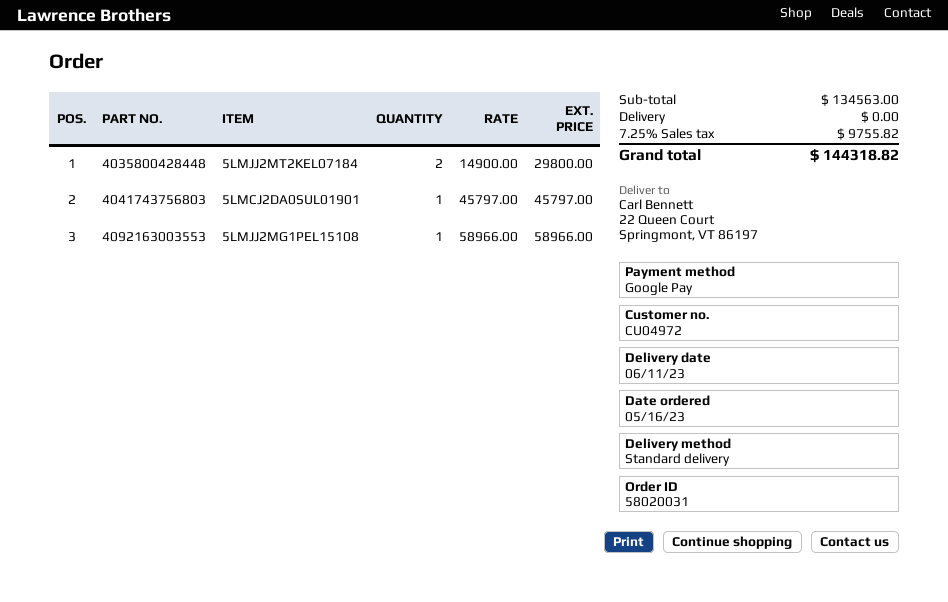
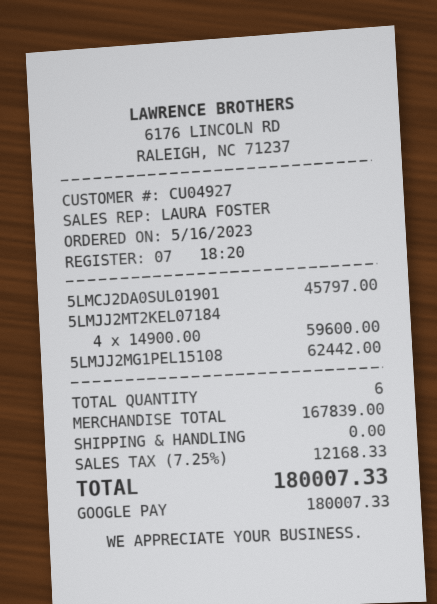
customer number: CU04972 -> CU04927
5LMJJ2MT2KEL07184: 2 x 14900.00 = 29800.00 -> 4 x 14900.00 = 59600.00
5LMJJ2MG1PEL15108: 1 x 58966.00 = 58966.00 -> 1 x 62442.00 = 62442.00
subtotal: 134563.00 -> 167839.00
tax: 7.25% = 9755.82 -> 7.25% = 12168.33
total: 144318.82 -> 180007.33

